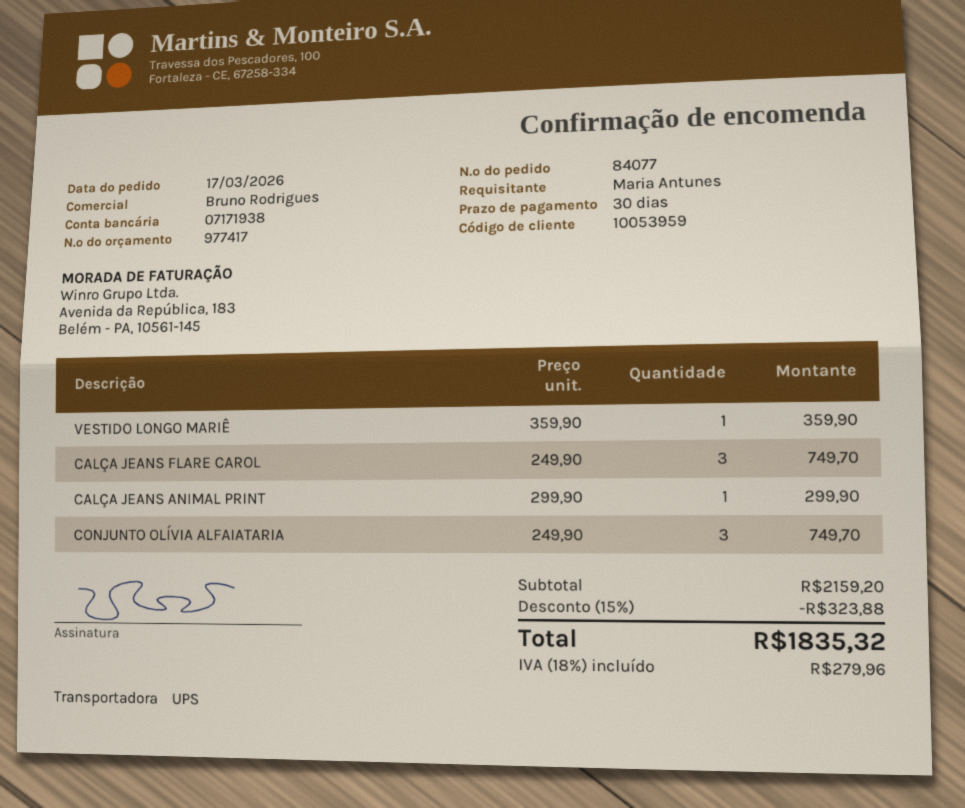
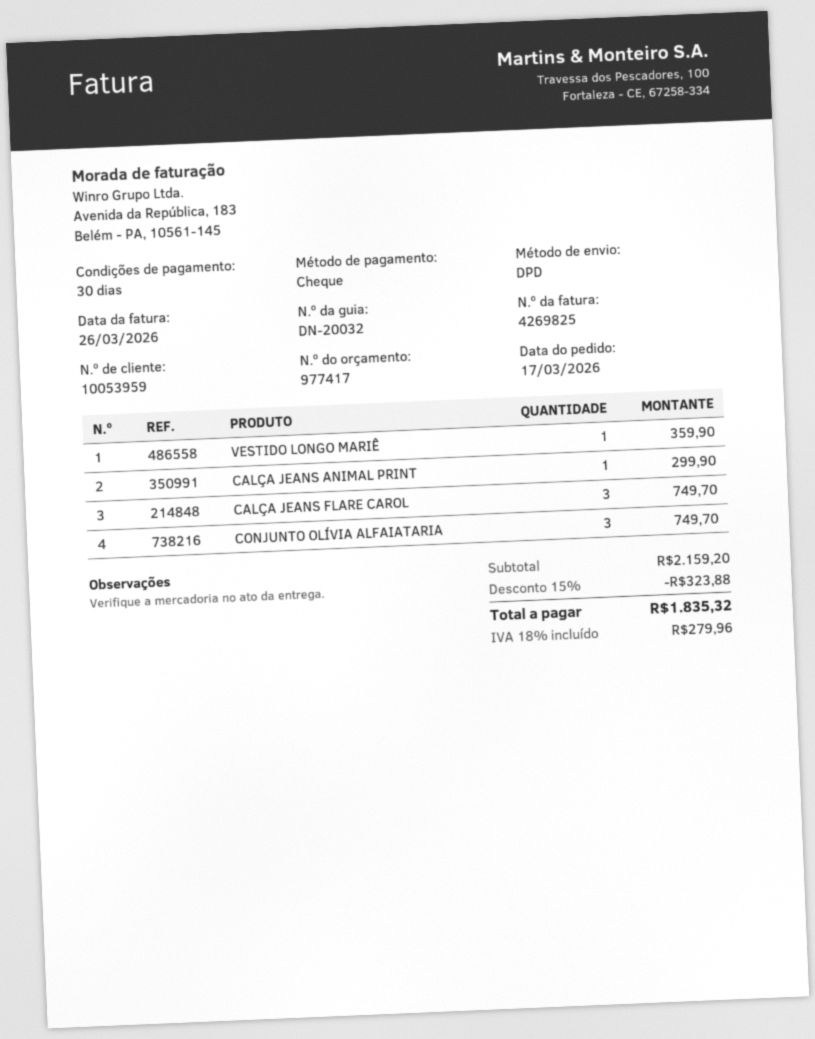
shipping method: UPS -> DPD

